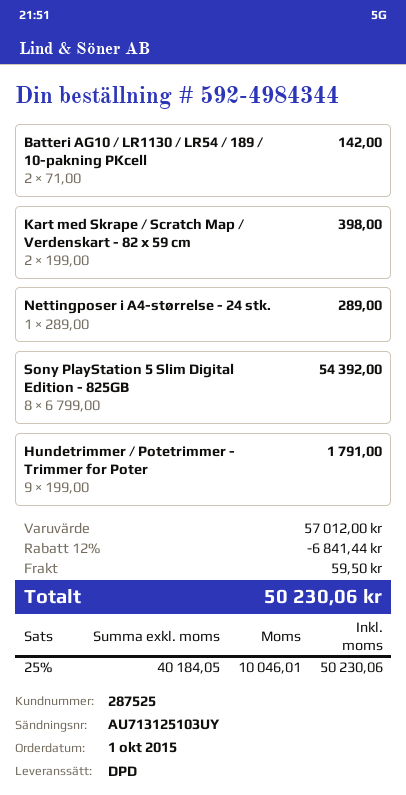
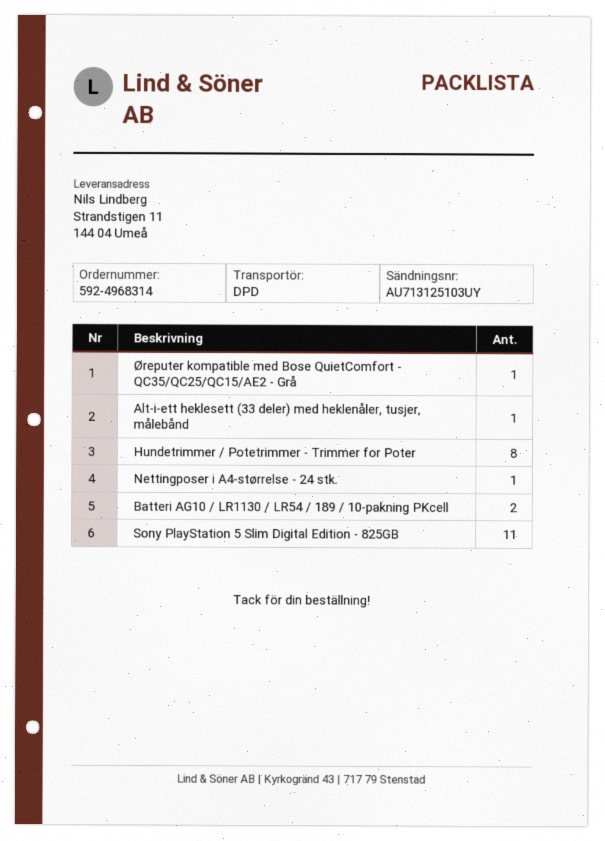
order number: 592-4984344 -> 592-4968314
Kart med Skrape / Scratch Map / Verdenskart - 82 x 59 cm: 2 -> none
Sony PlayStation 5 Slim Digital Edition - 825GB: 8 -> 11
Hundetrimmer / Potetrimmer - Trimmer for Poter: 9 -> 8
Øreputer kompatible med Bose QuietComfort - QC35/QC25/QC15/AE2 - Grå: none -> 1
Alt-i-ett heklesett (33 deler) med heklenåler, tusjer, målebånd: none -> 1

